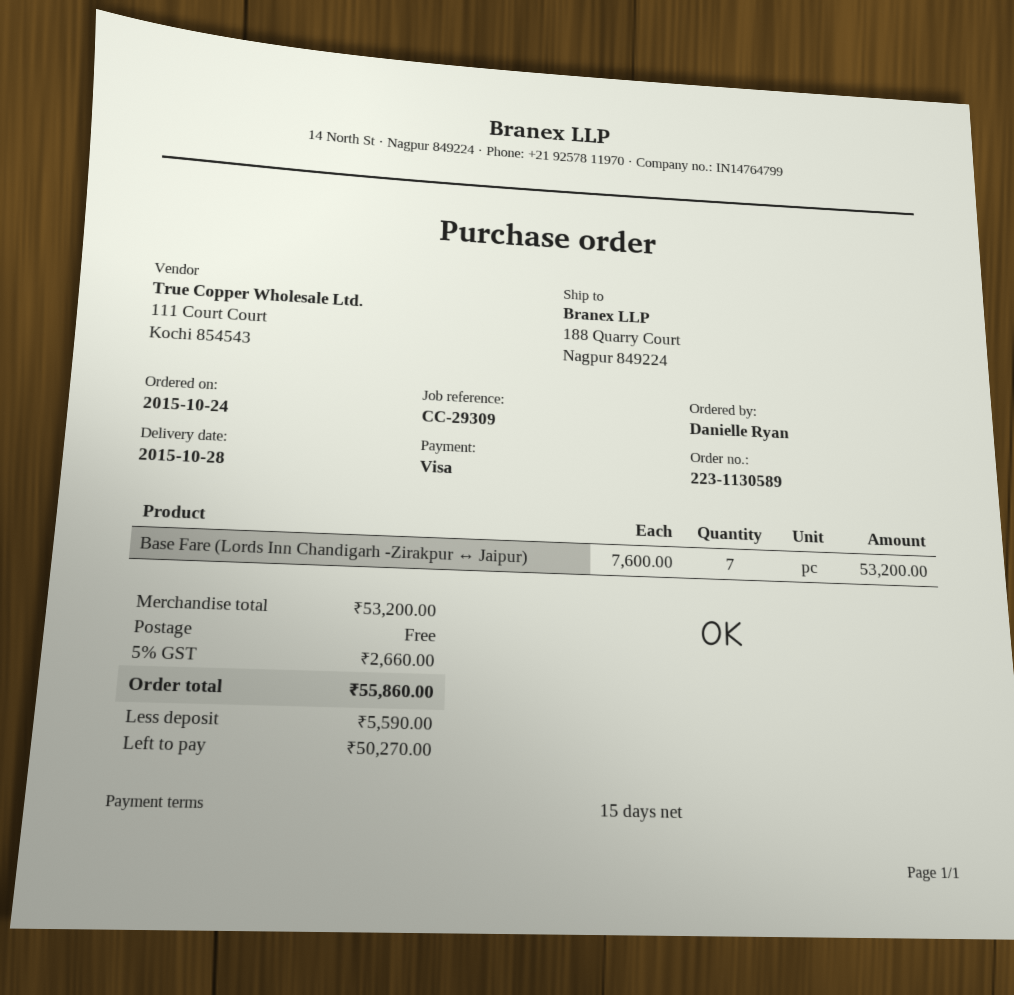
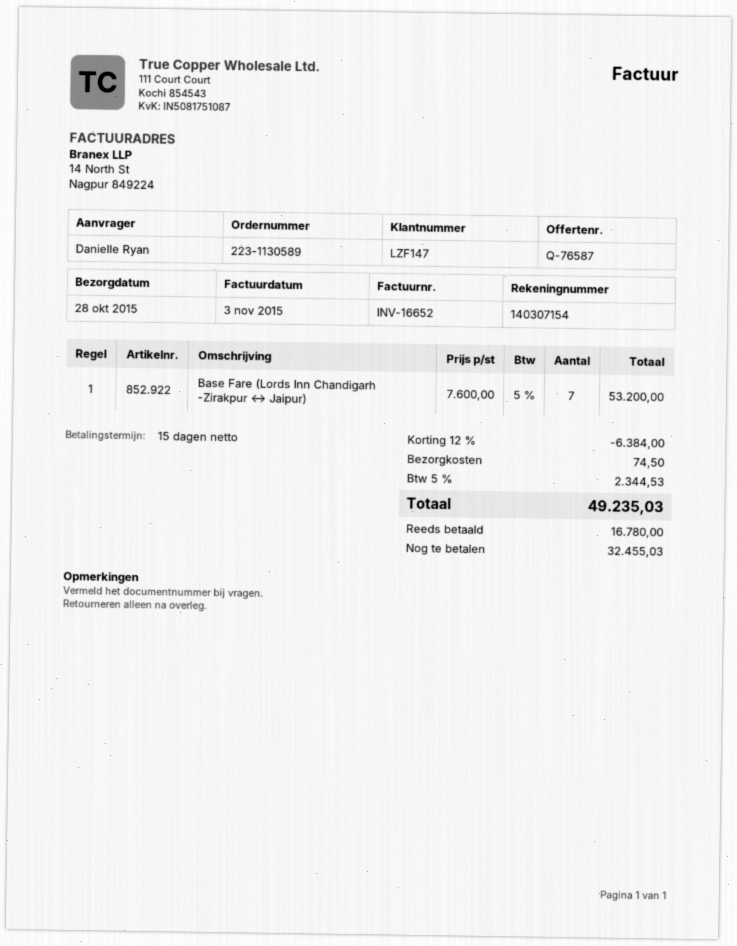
discount: none -> 12% = 6384.00
shipping: 0.00 -> 74.50
tax: 5% = 2660.00 -> 5% = 2344.53
total: 55860.00 -> 49235.03
deposit: 5590.00 -> 16780.00
balance: 50270.00 -> 32455.03

